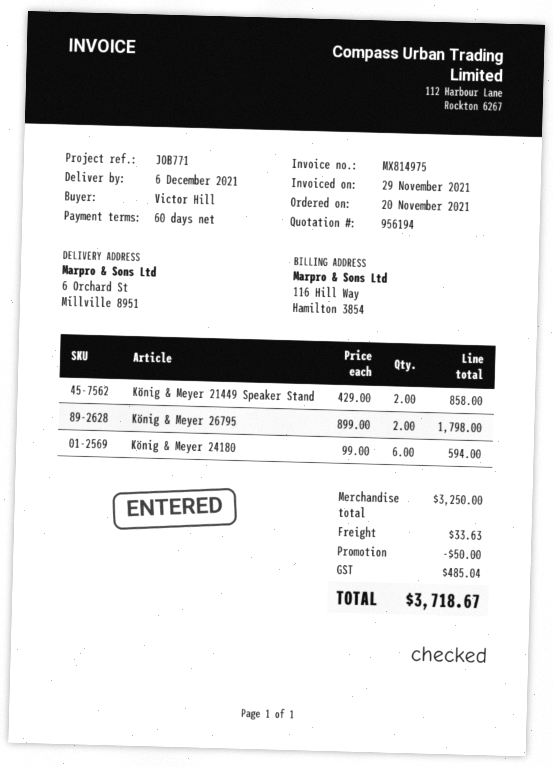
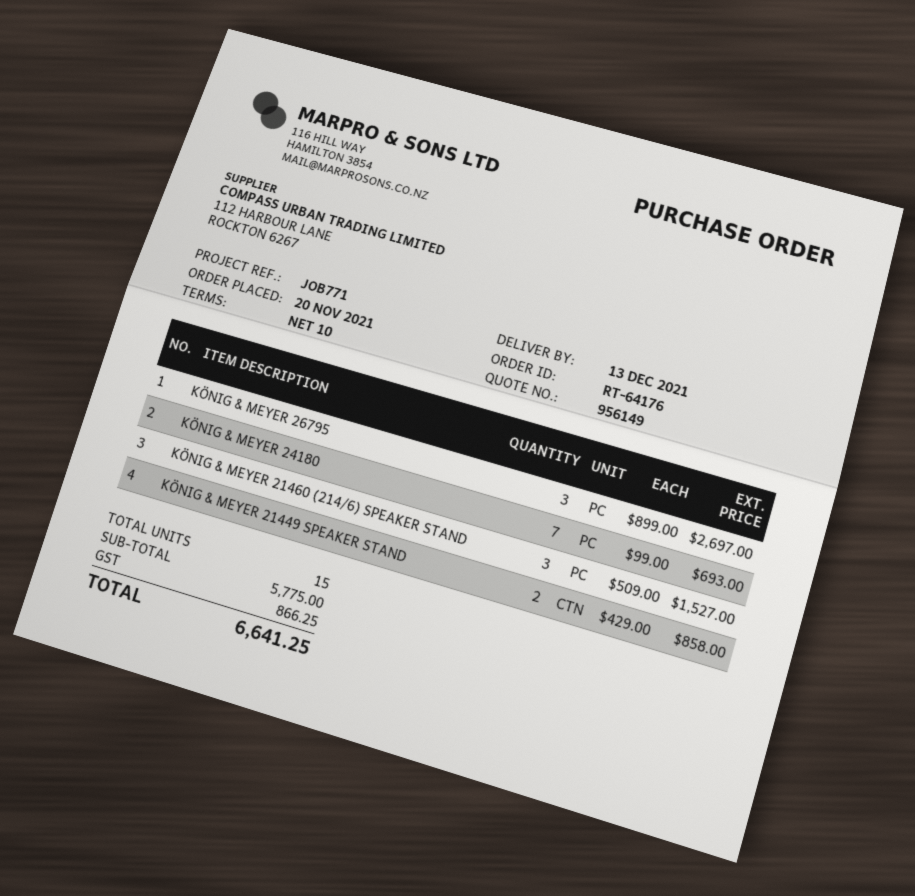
quote number: 956194 -> 956149
delivery date: 2021-12-06 -> 2021-12-13
payment terms: 60 days -> 10 days
König & Meyer 26795: 2 x 899.00 = 1798.00 -> 3 x 899.00 = 2697.00
König & Meyer 24180: 6 x 99.00 = 594.00 -> 7 x 99.00 = 693.00
KÖNIG & MEYER 21460 (214/6) SPEAKER STAND: none -> 3 x 509.00 = 1527.00
subtotal: 3250.00 -> 5775.00
discount: 50.00 -> none
shipping: 33.63 -> none
tax: 485.04 -> 866.25
total: 3718.67 -> 6641.25

